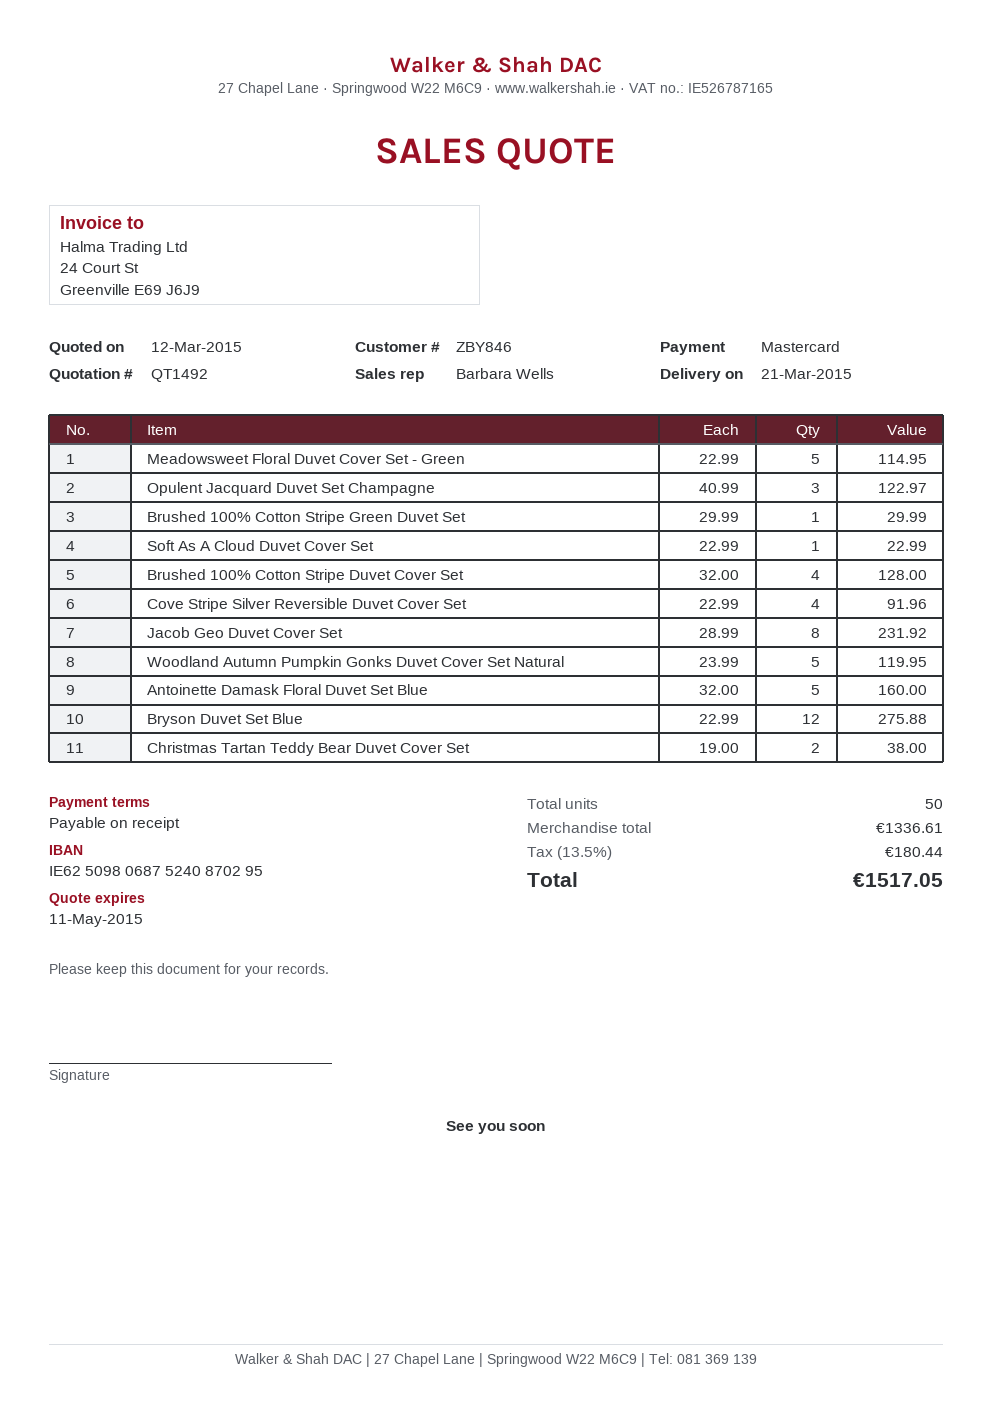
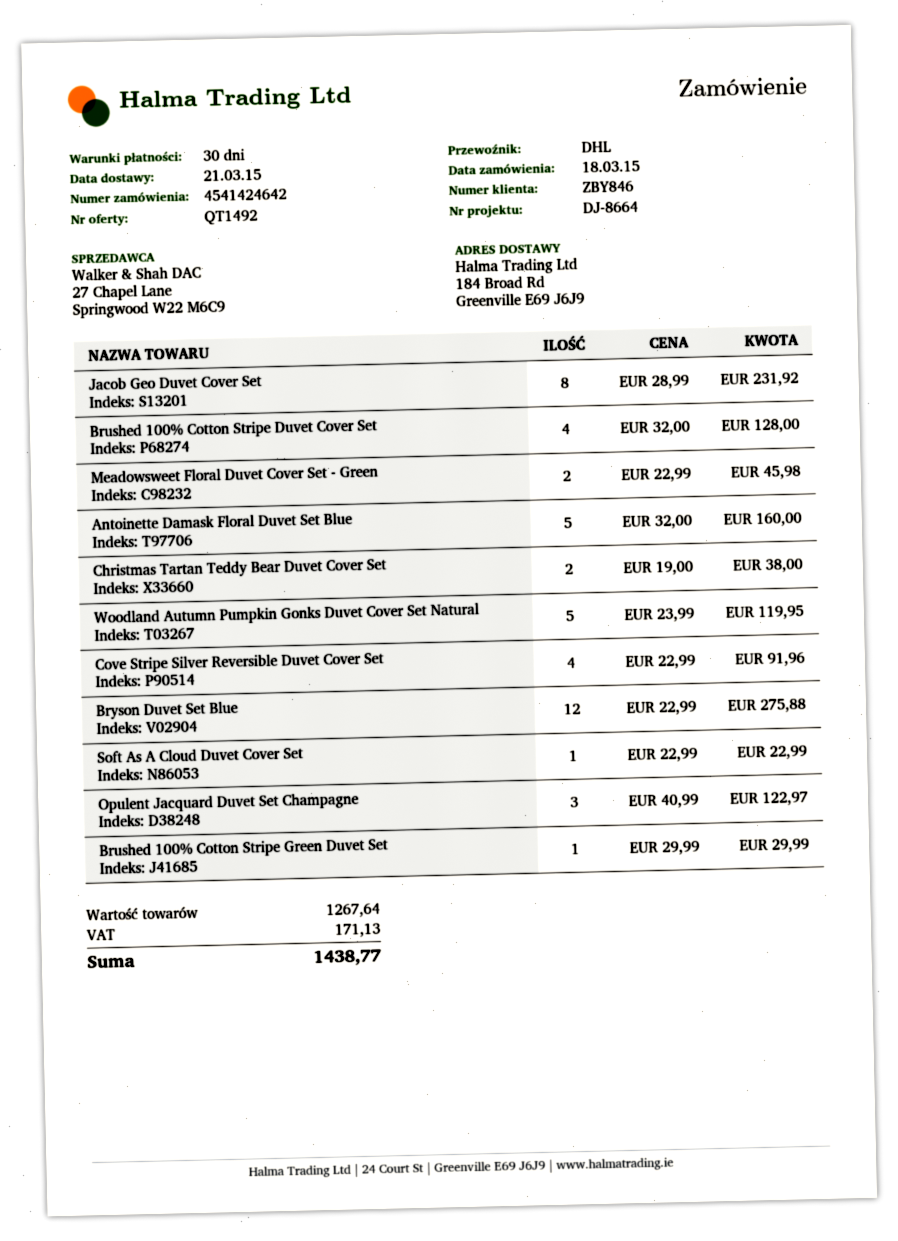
payment terms: on receipt -> 30 days
Meadowsweet Floral Duvet Cover Set - Green: 5 x 22.99 = 114.95 -> 2 x 22.99 = 45.98
subtotal: 1336.61 -> 1267.64
tax: 180.44 -> 171.13
total: 1517.05 -> 1438.77

